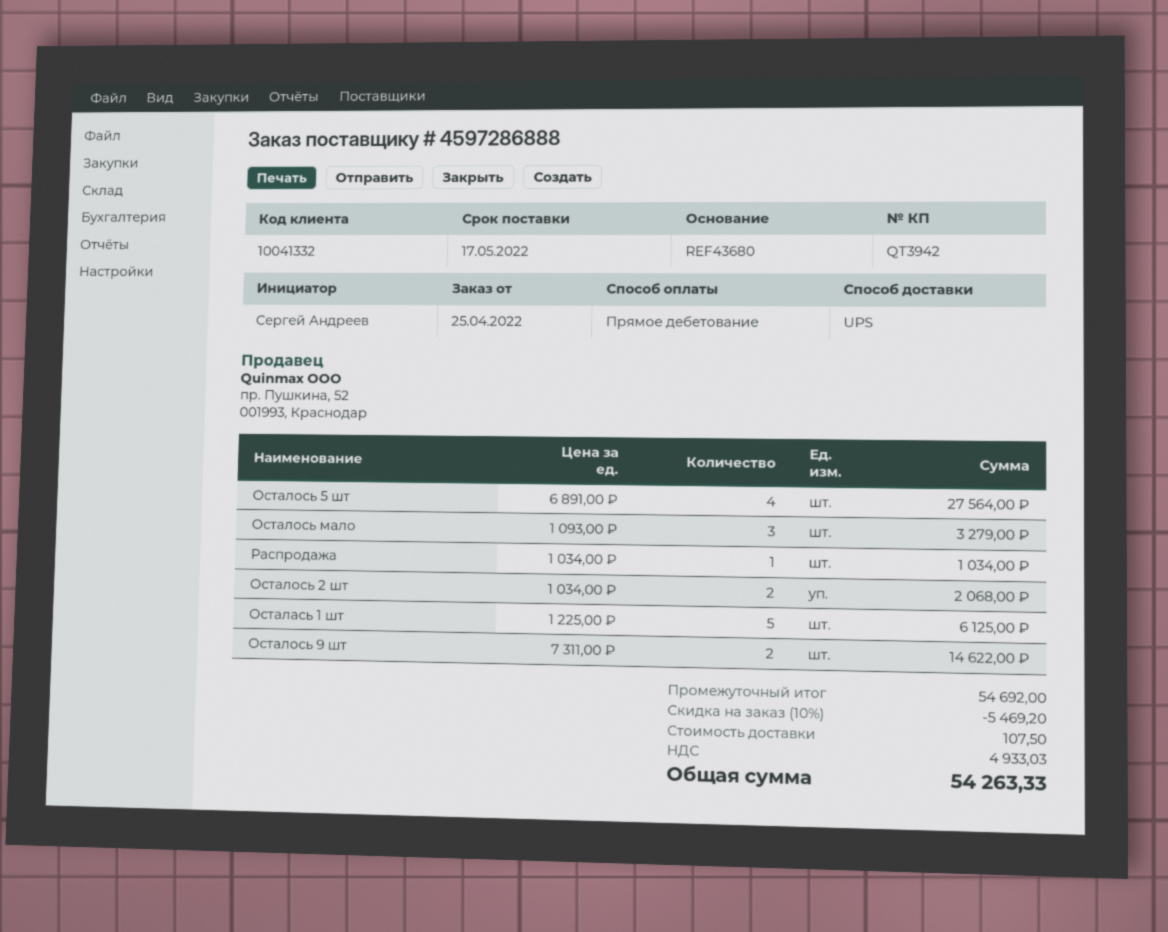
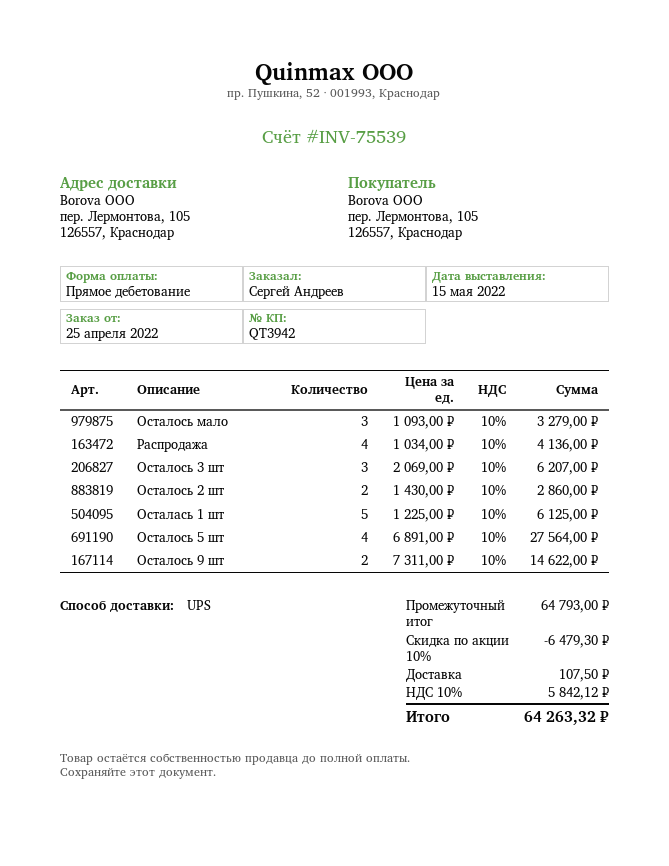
Распродажа: 1 x 1034.00 = 1034.00 -> 4 x 1034.00 = 4136.00
Осталось 2 шт: 2 x 1034.00 = 2068.00 -> 2 x 1430.00 = 2860.00
Осталось 3 шт: none -> 3 x 2069.00 = 6207.00
subtotal: 54692.00 -> 64793.00
discount: 10% = 5469.20 -> 10% = 6479.30
tax: 4933.03 -> 5842.12
total: 54263.33 -> 64263.32

